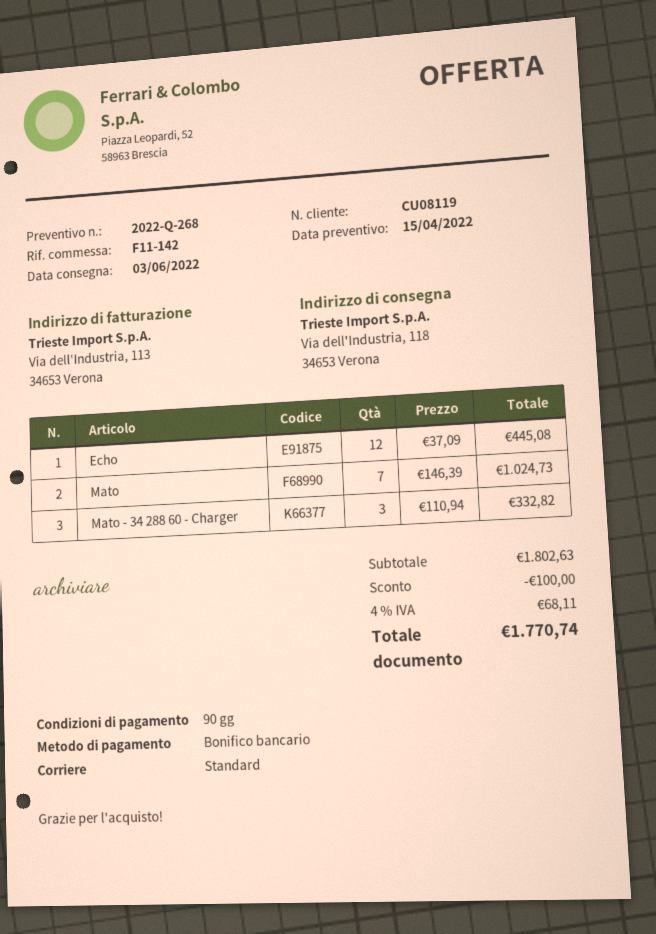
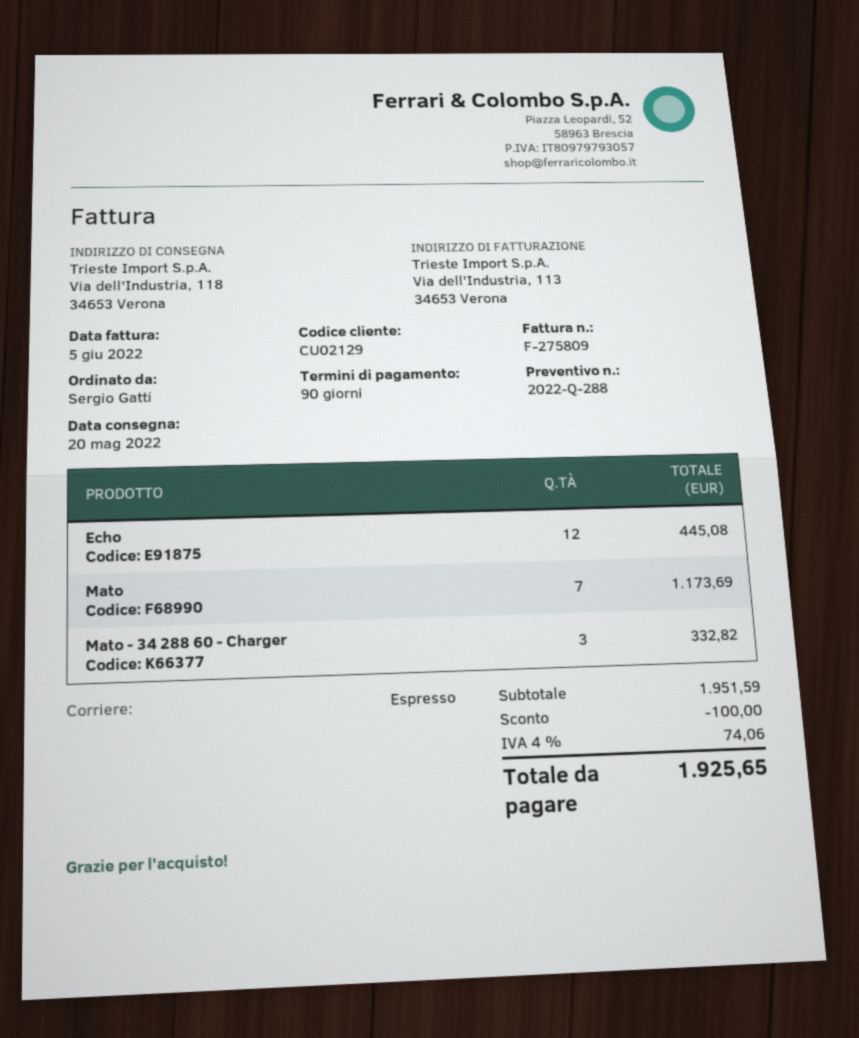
quote number: 2022-Q-268 -> 2022-Q-288
delivery date: 2022-06-03 -> 2022-05-20
customer number: CU08119 -> CU02129
shipping method: standard -> express
Mato: 7 for 1024.73 -> 7 for 1173.69
subtotal: 1802.63 -> 1951.59
tax: 4% = 68.11 -> 4% = 74.06
total: 1770.74 -> 1925.65

